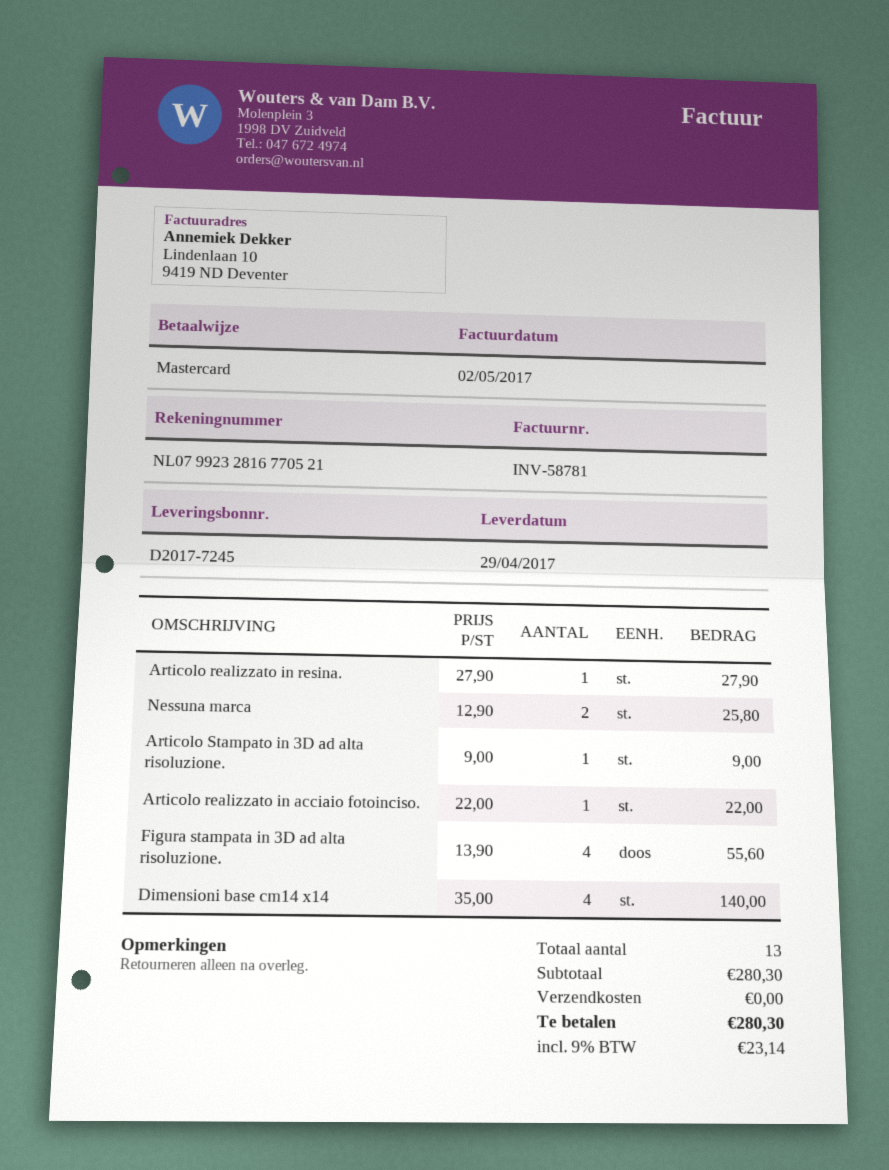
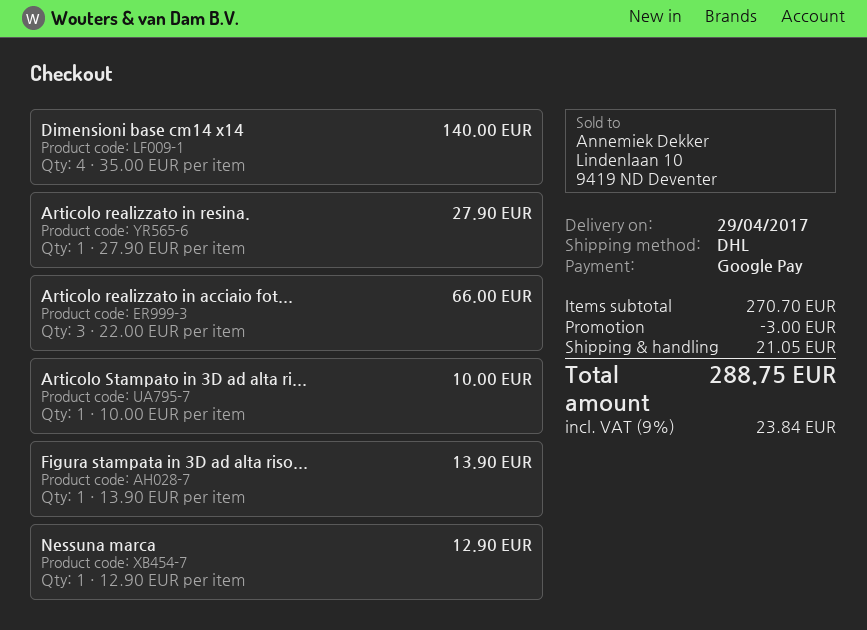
payment method: Mastercard -> Google Pay
Nessuna marca: 2 x 12.90 = 25.80 -> 1 x 12.90 = 12.90
Articolo Stampato in 3D ad alta risoluzione.: 1 x 9.00 = 9.00 -> 1 x 10.00 = 10.00
Articolo realizzato in acciaio fotoinciso.: 1 x 22.00 = 22.00 -> 3 x 22.00 = 66.00
Figura stampata in 3D ad alta risoluzione.: 4 x 13.90 = 55.60 -> 1 x 13.90 = 13.90
subtotal: 280.30 -> 270.70
discount: none -> 3.00
shipping: 0.00 -> 21.05
tax: 9% = 23.14 -> 9% = 23.84
total: 280.30 -> 288.75

